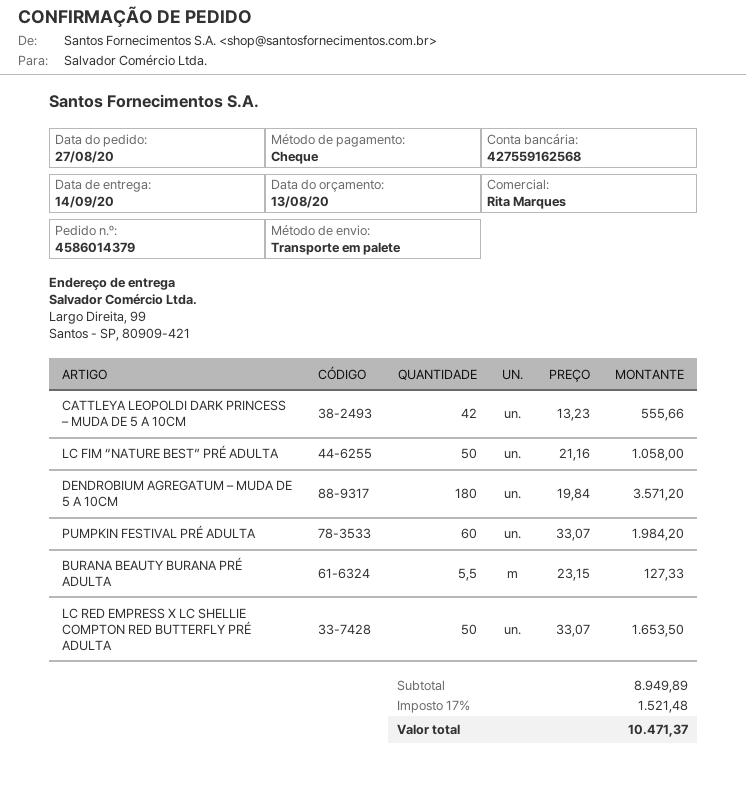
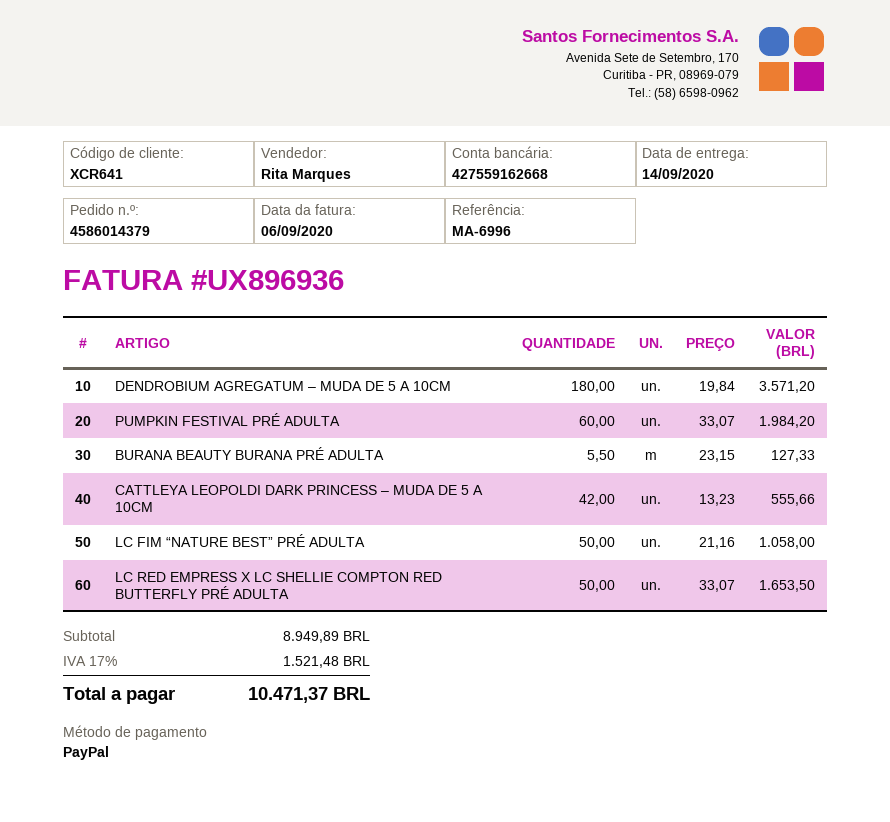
payment method: cheque -> PayPal
bank account: 427559162568 -> 427559162668

